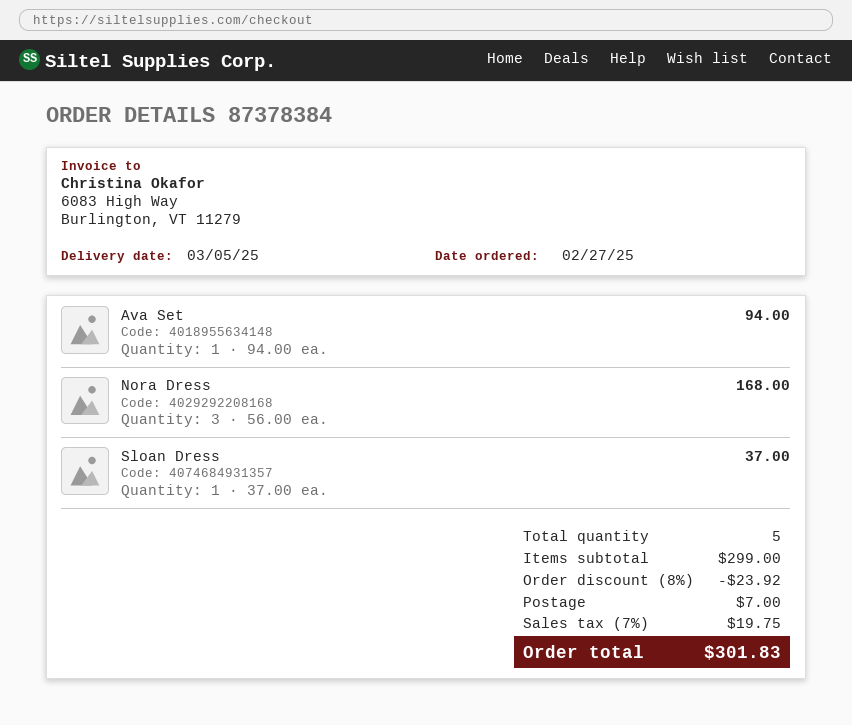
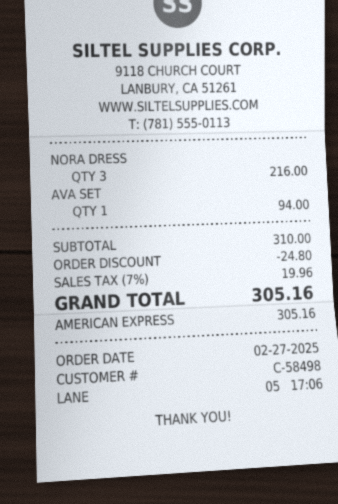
Nora Dress: 3 for 168.00 -> 3 for 216.00
Sloan Dress: 1 for 37.00 -> none
subtotal: 299.00 -> 310.00
discount: 23.92 -> 24.80
shipping: 7.00 -> none
tax: 7% = 19.75 -> 7% = 19.96
total: 301.83 -> 305.16

